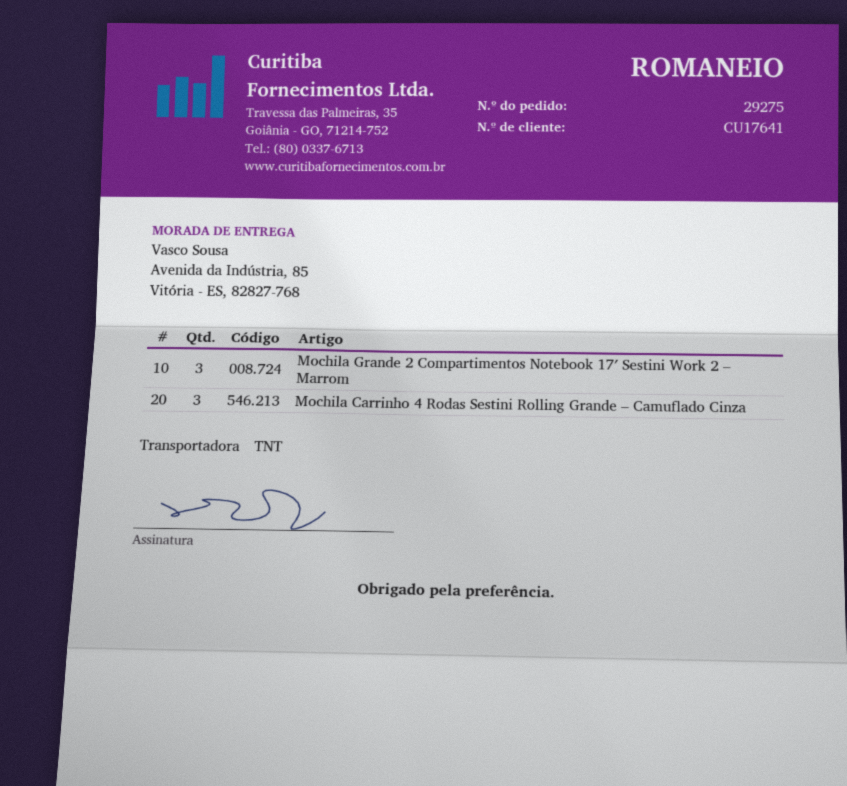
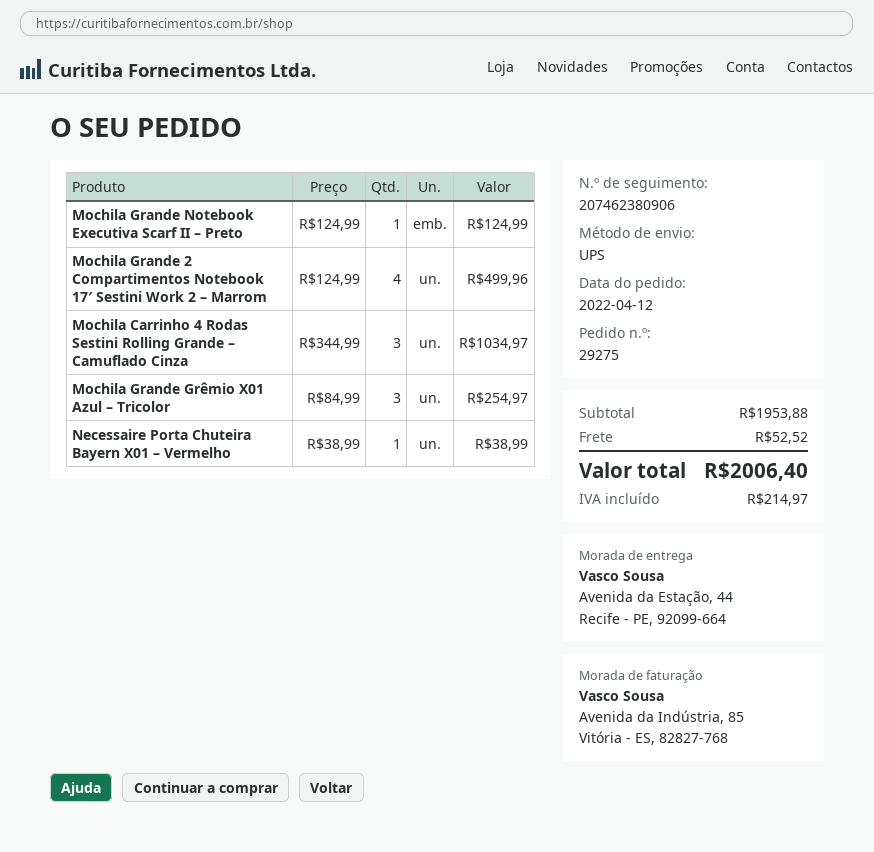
shipping method: TNT -> UPS
ship to: Avenida da Indústria, 85, Vitória - ES, 82827-768 -> Avenida da Estação, 44, Recife - PE, 92099-664
Mochila Grande 2 Compartimentos Notebook 17′ Sestini Work 2 – Marrom: 3 -> 4
Mochila Grande Notebook Executiva Scarf II – Preto: none -> 1
Mochila Grande Grêmio X01 Azul – Tricolor: none -> 3
Necessaire Porta Chuteira Bayern X01 – Vermelho: none -> 1

